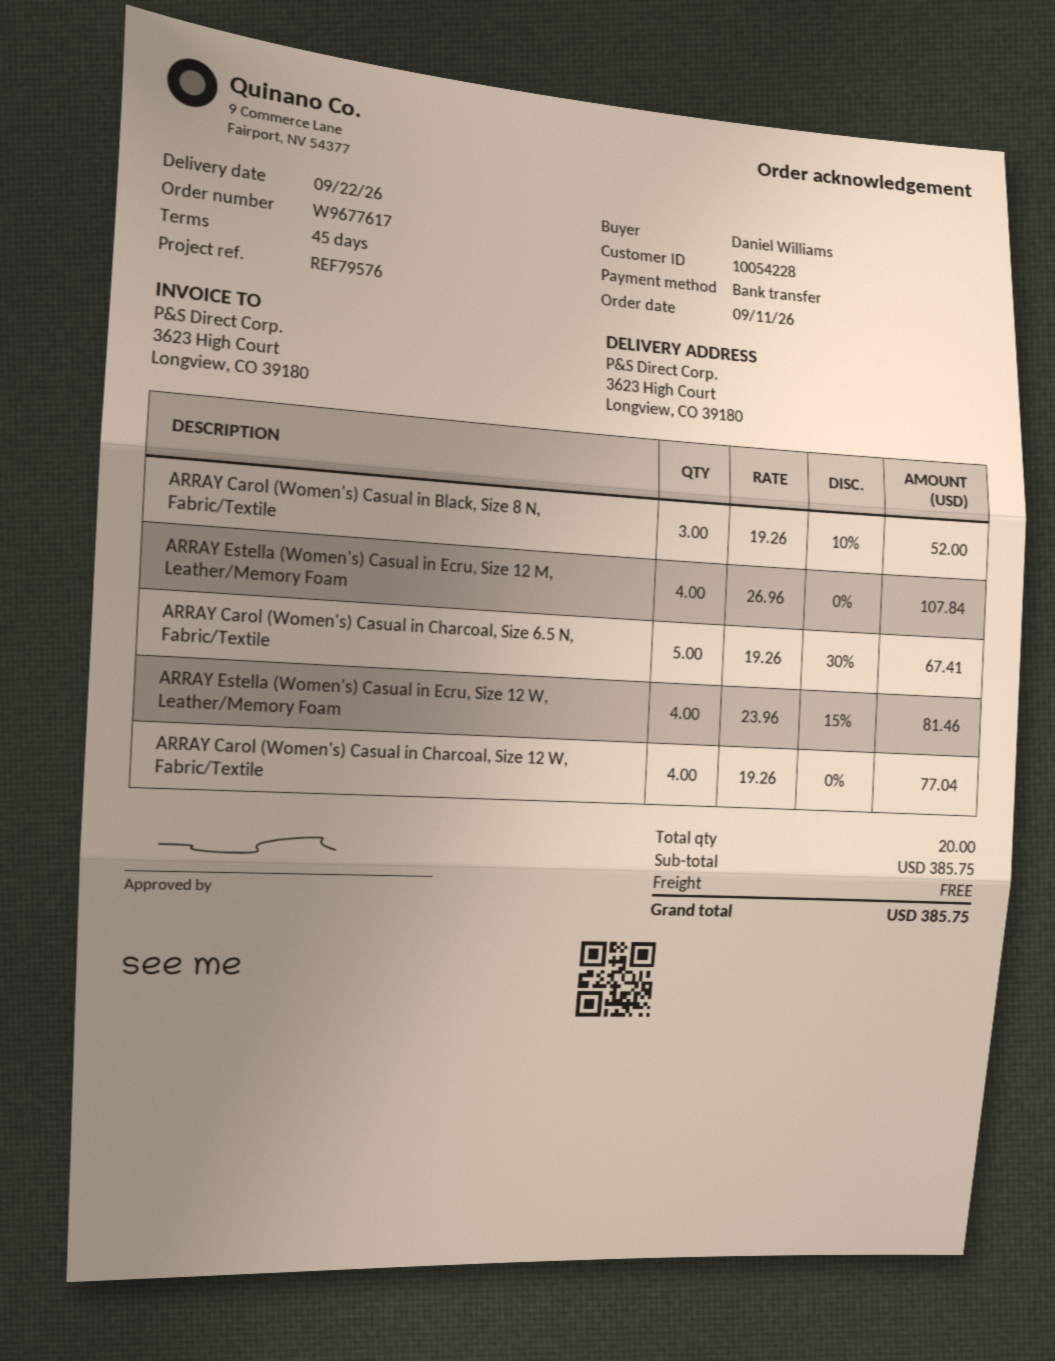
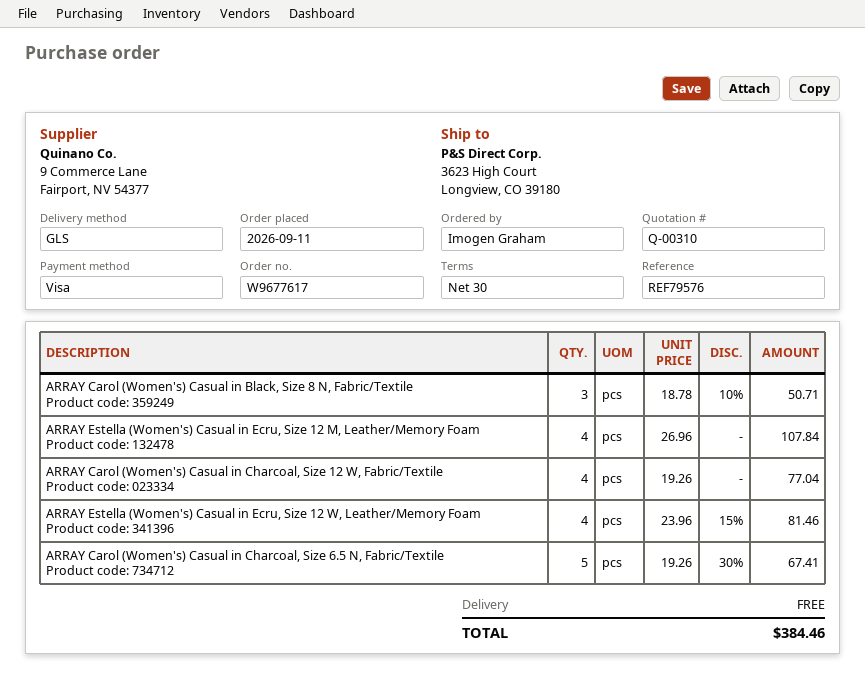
payment terms: 45 days -> 30 days
ordered by: Daniel Williams -> Imogen Graham
payment method: bank transfer -> Visa
ARRAY Carol (Women's) Casual in Black, Size 8 N, Fabric/Textile: 3 x 19.26 - 10% = 52.00 -> 3 x 18.78 - 10% = 50.71
total: 385.75 -> 384.46

